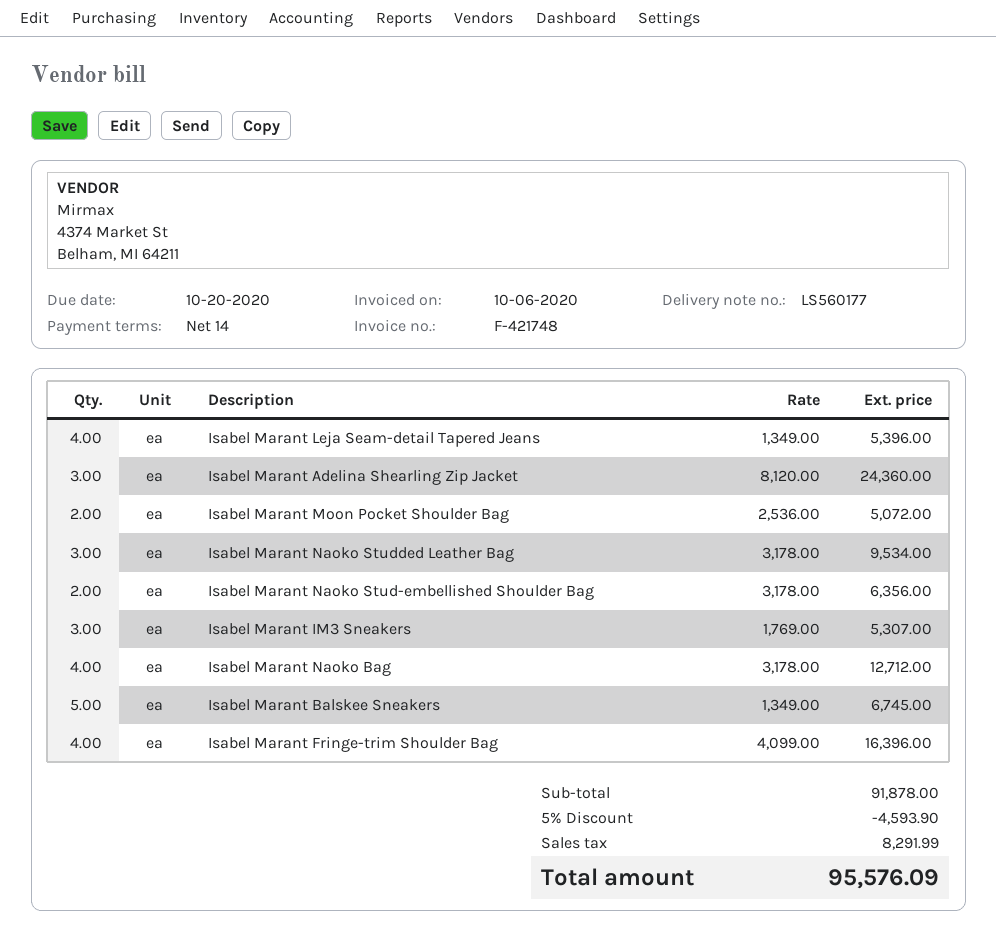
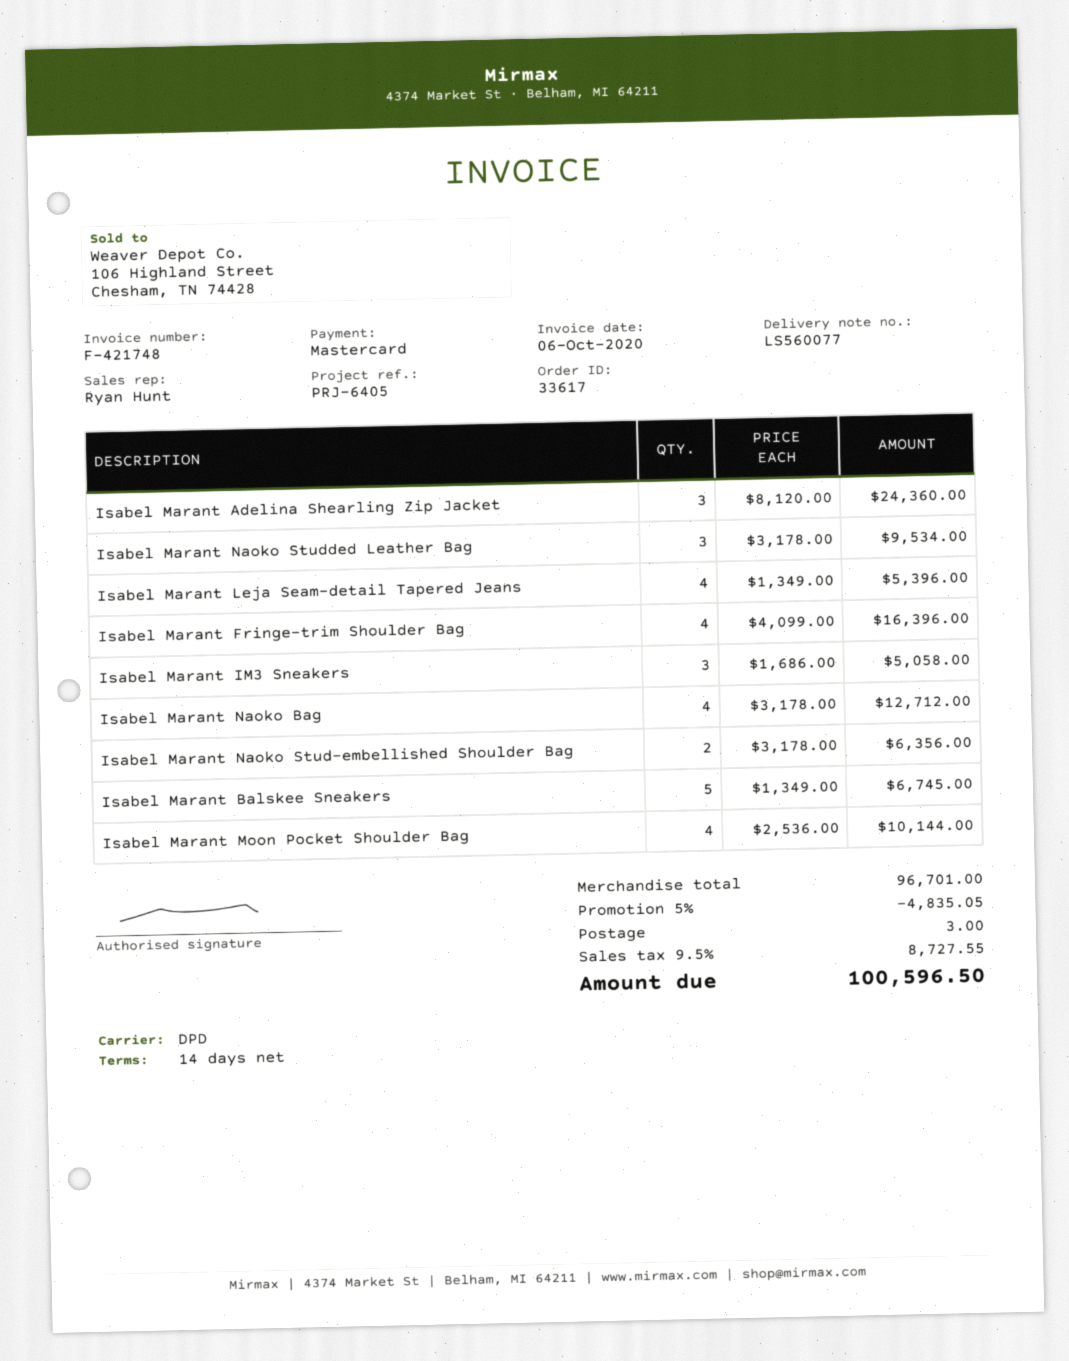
delivery note number: LS560177 -> LS560077
Isabel Marant Moon Pocket Shoulder Bag: 2 x 2536.00 = 5072.00 -> 4 x 2536.00 = 10144.00
Isabel Marant IM3 Sneakers: 3 x 1769.00 = 5307.00 -> 3 x 1686.00 = 5058.00
subtotal: 91878.00 -> 96701.00
discount: 5% = 4593.90 -> 5% = 4835.05
shipping: none -> 3.00
tax: 8291.99 -> 8727.55
total: 95576.09 -> 100596.50

